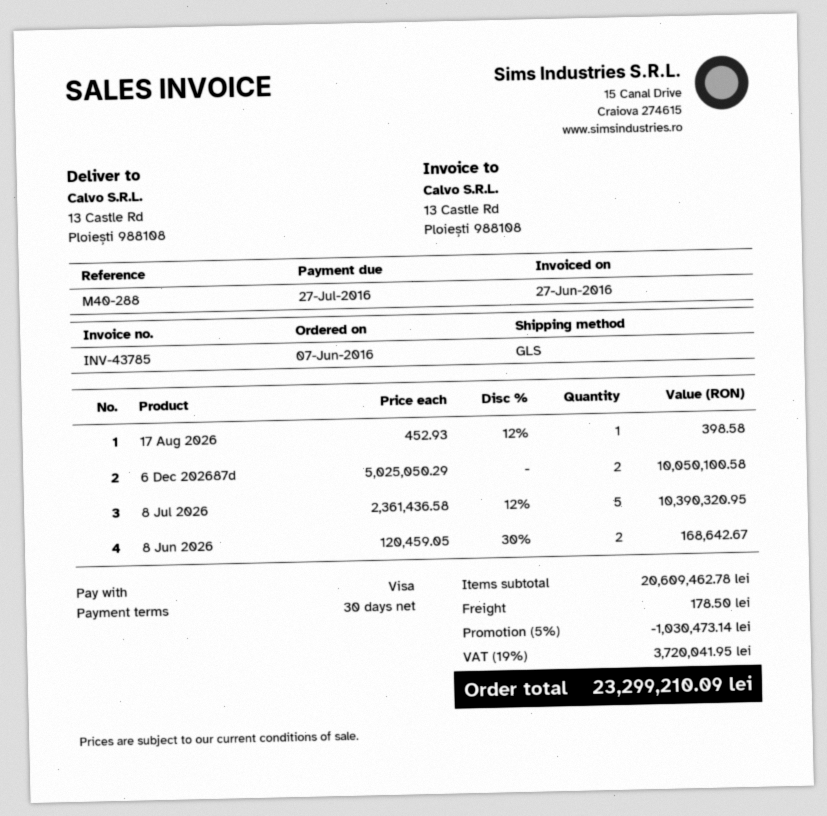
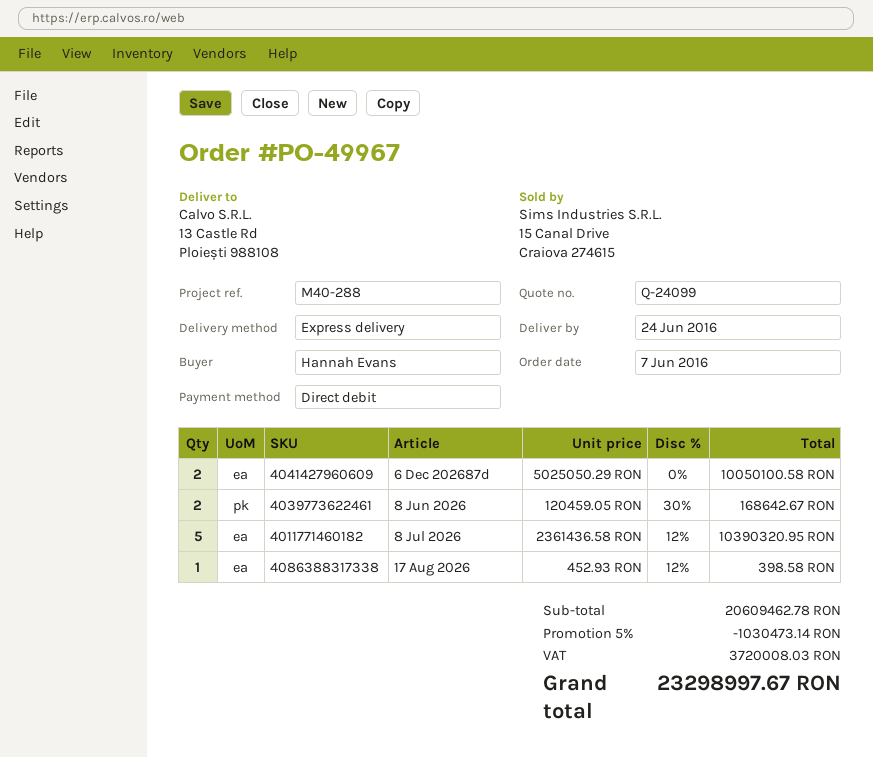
payment method: Visa -> direct debit
shipping method: GLS -> express
shipping: 178.50 -> none
tax: 3720041.95 -> 3720008.03
total: 23299210.09 -> 23298997.67

